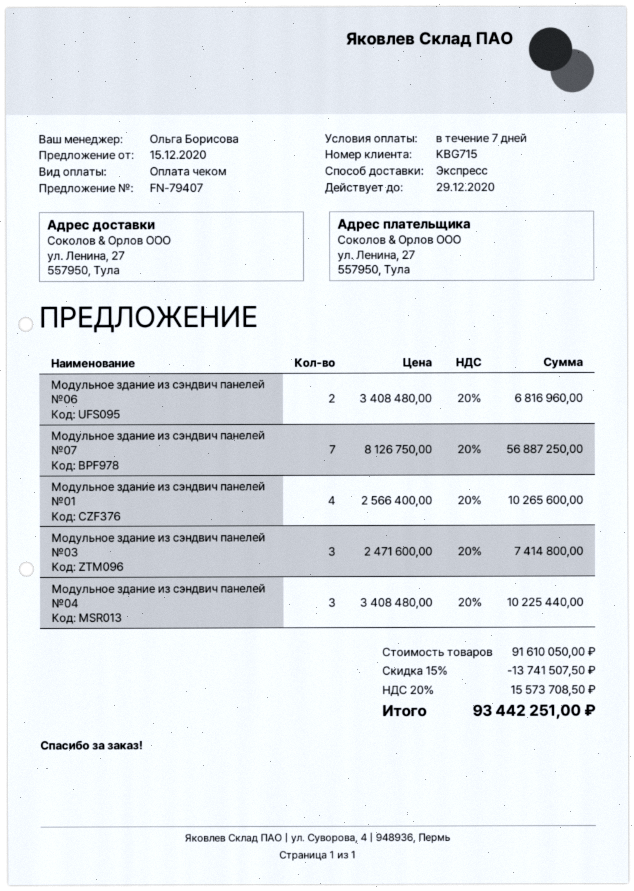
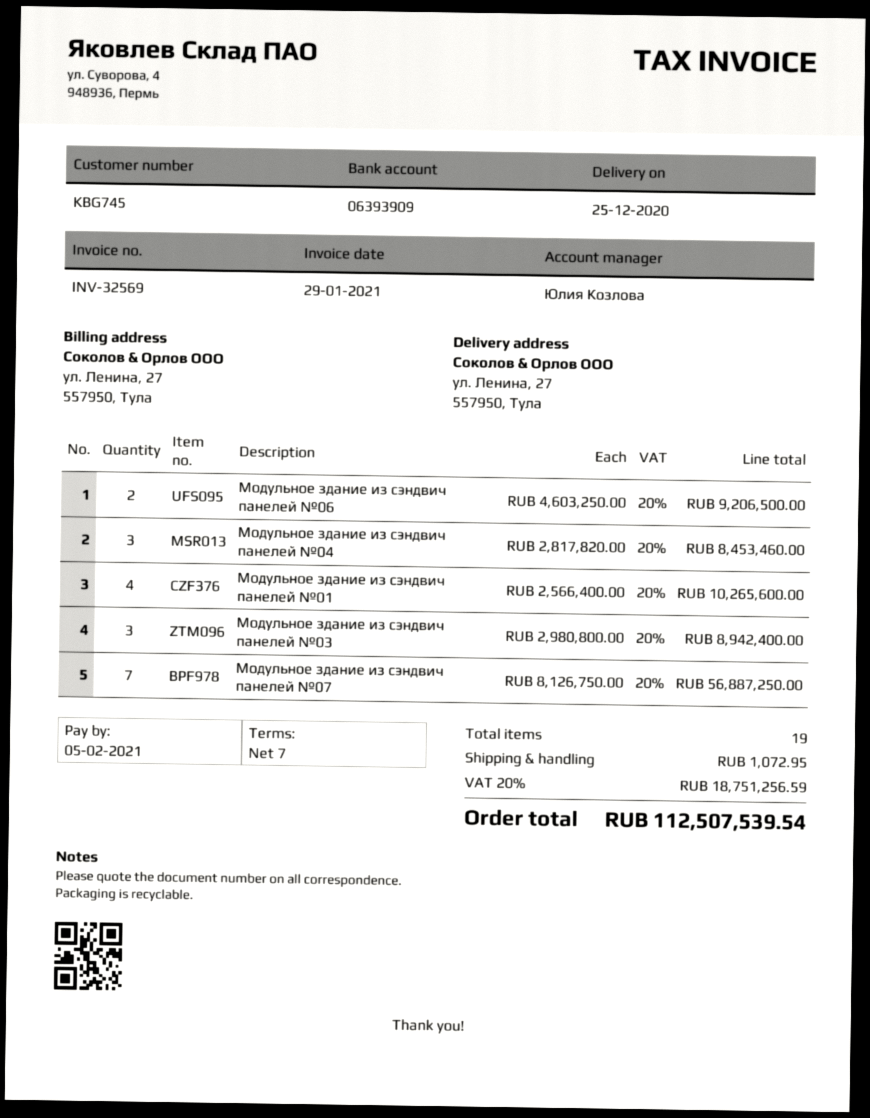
customer number: KBG715 -> KBG745
sales rep: Ольга Борисова -> Юлия Козлова
Модульное здание из сэндвич панелей №06: 2 x 3408480.00 = 6816960.00 -> 2 x 4603250.00 = 9206500.00
Модульное здание из сэндвич панелей №03: 3 x 2471600.00 = 7414800.00 -> 3 x 2980800.00 = 8942400.00
Модульное здание из сэндвич панелей №04: 3 x 3408480.00 = 10225440.00 -> 3 x 2817820.00 = 8453460.00
discount: 15% = 13741507.50 -> none
shipping: none -> 1072.95
tax: 20% = 15573708.50 -> 20% = 18751256.59
total: 93442251.00 -> 112507539.54

